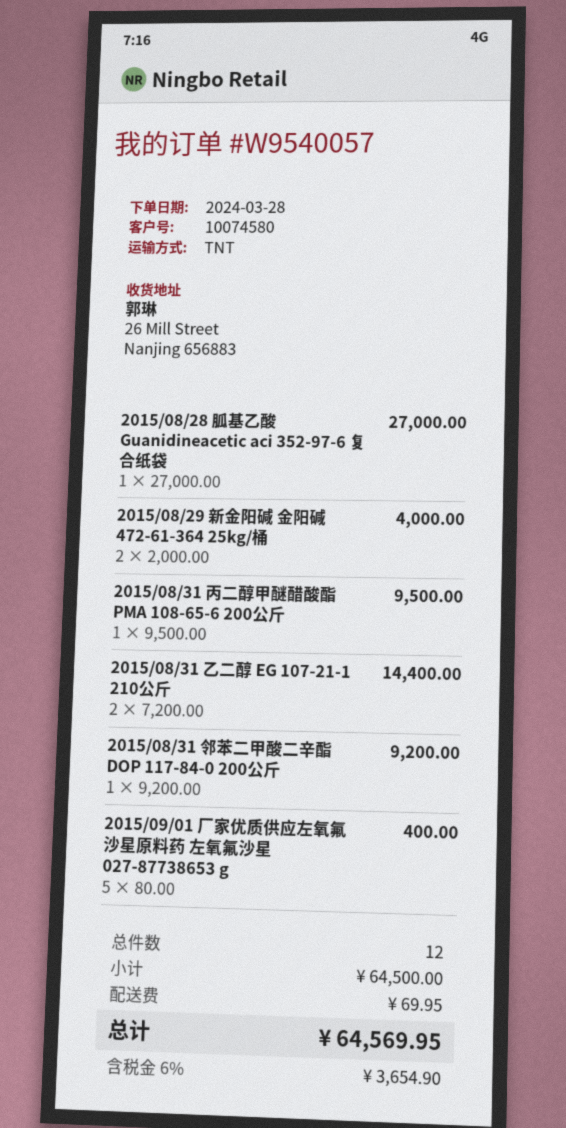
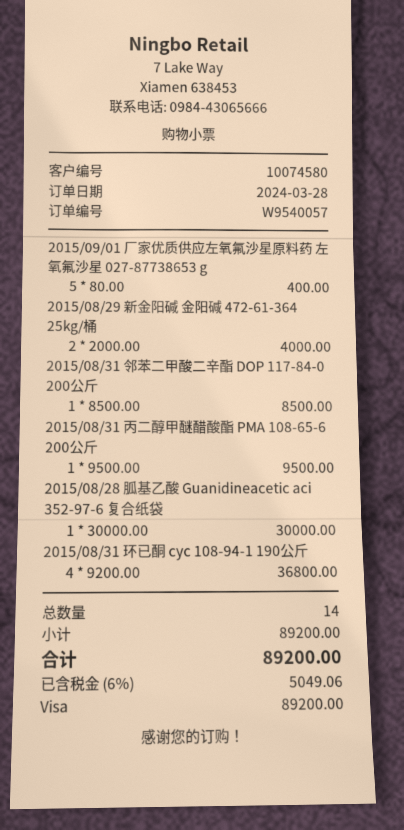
2015/08/28 胍基乙酸 Guanidineacetic aci 352-97-6 复合纸袋: 1 x 27000.00 = 27000.00 -> 1 x 30000.00 = 30000.00
2015/08/31 乙二醇 EG 107-21-1 210公斤: 2 x 7200.00 = 14400.00 -> none
2015/08/31 邻苯二甲酸二辛酯 DOP 117-84-0 200公斤: 1 x 9200.00 = 9200.00 -> 1 x 8500.00 = 8500.00
2015/08/31 环已酮 cyc 108-94-1 190公斤: none -> 4 x 9200.00 = 36800.00
total quantity: 12 -> 14
subtotal: 64500.00 -> 89200.00
shipping: 69.95 -> none
tax: 6% = 3654.90 -> 6% = 5049.06
total: 64569.95 -> 89200.00

